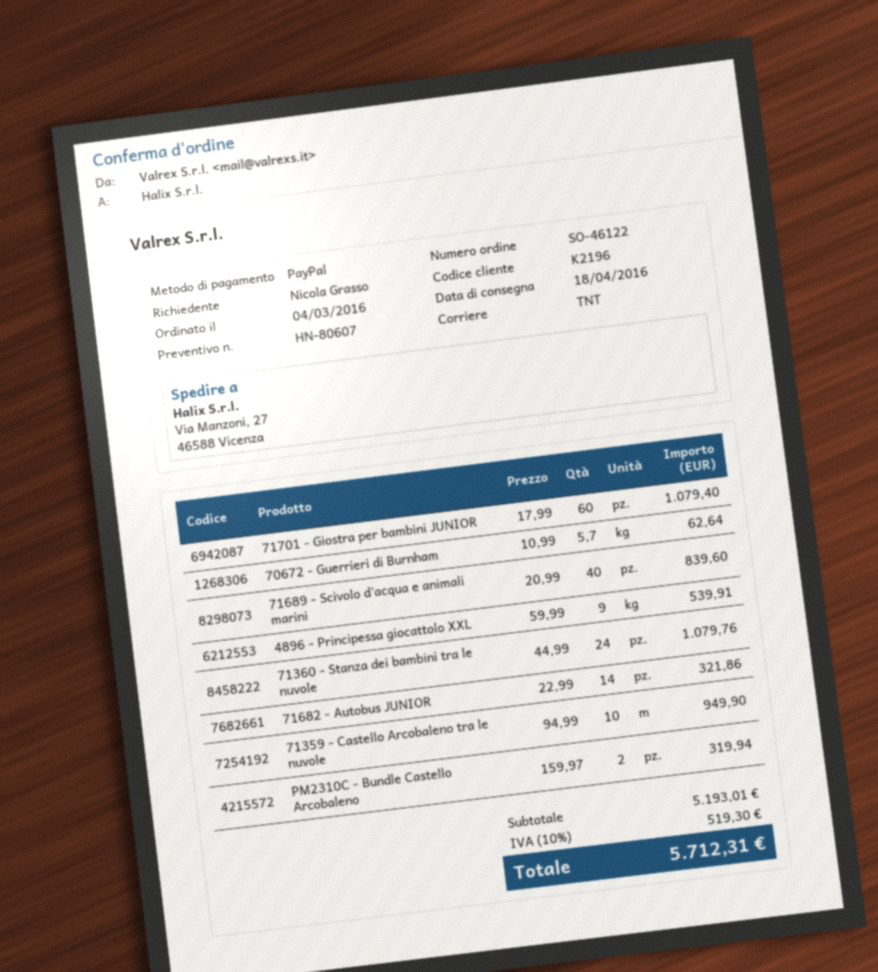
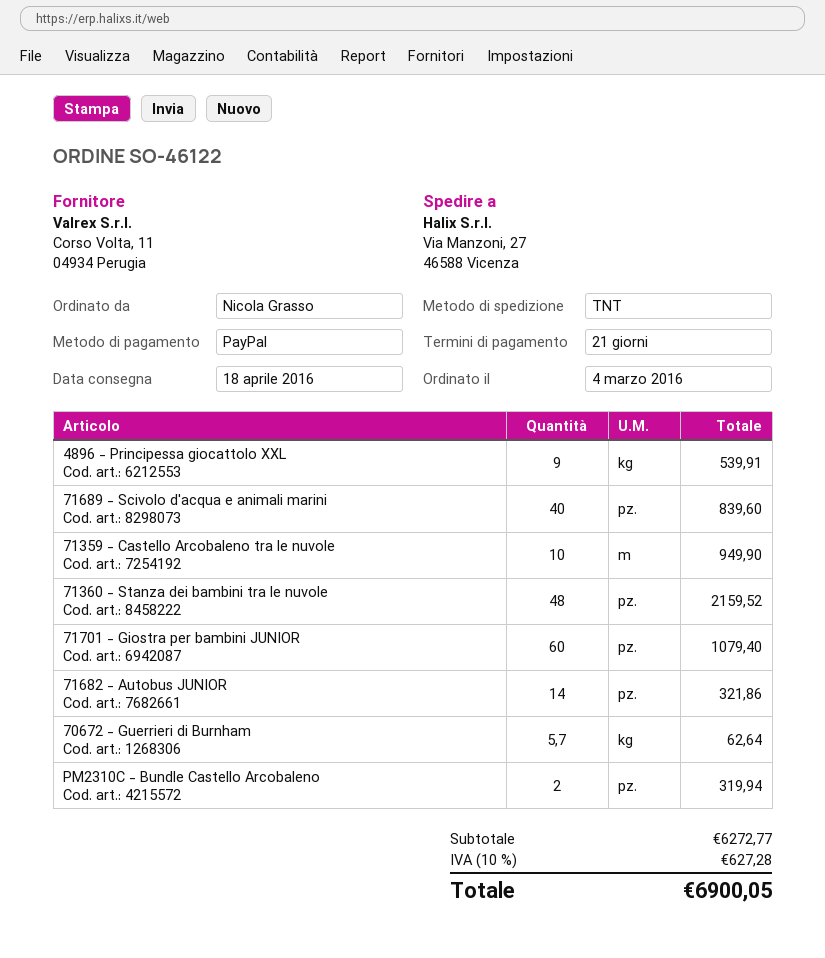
71360 - Stanza dei bambini tra le nuvole: 24 for 1079.76 -> 48 for 2159.52
subtotal: 5193.01 -> 6272.77
tax: 10% = 519.30 -> 10% = 627.28
total: 5712.31 -> 6900.05

